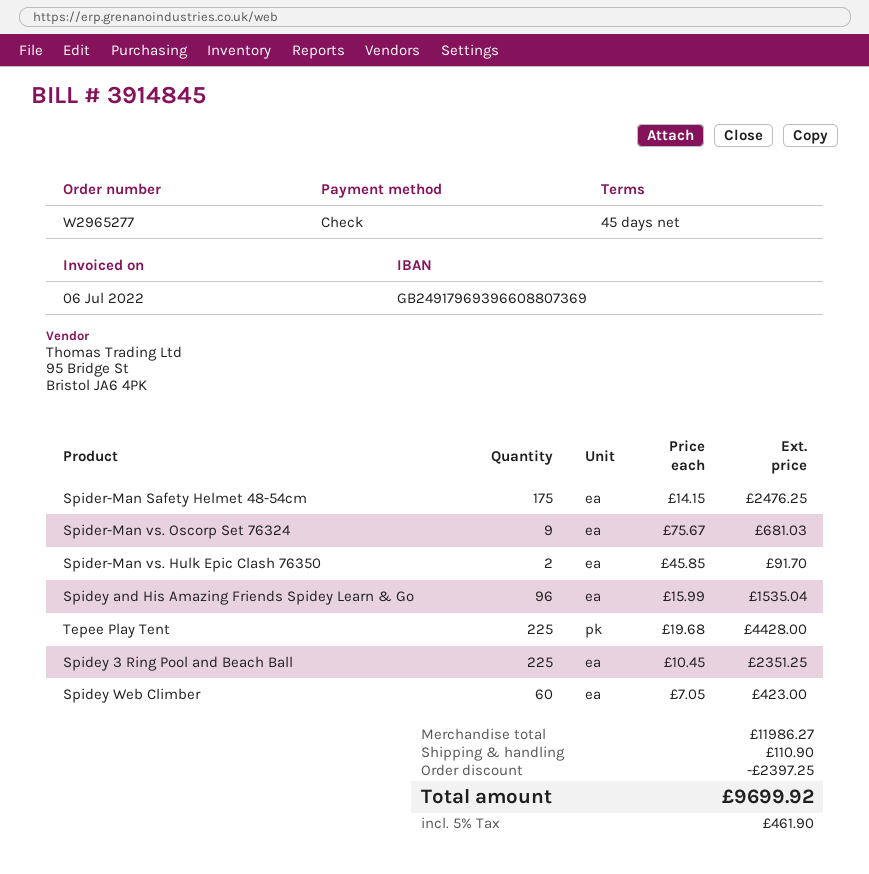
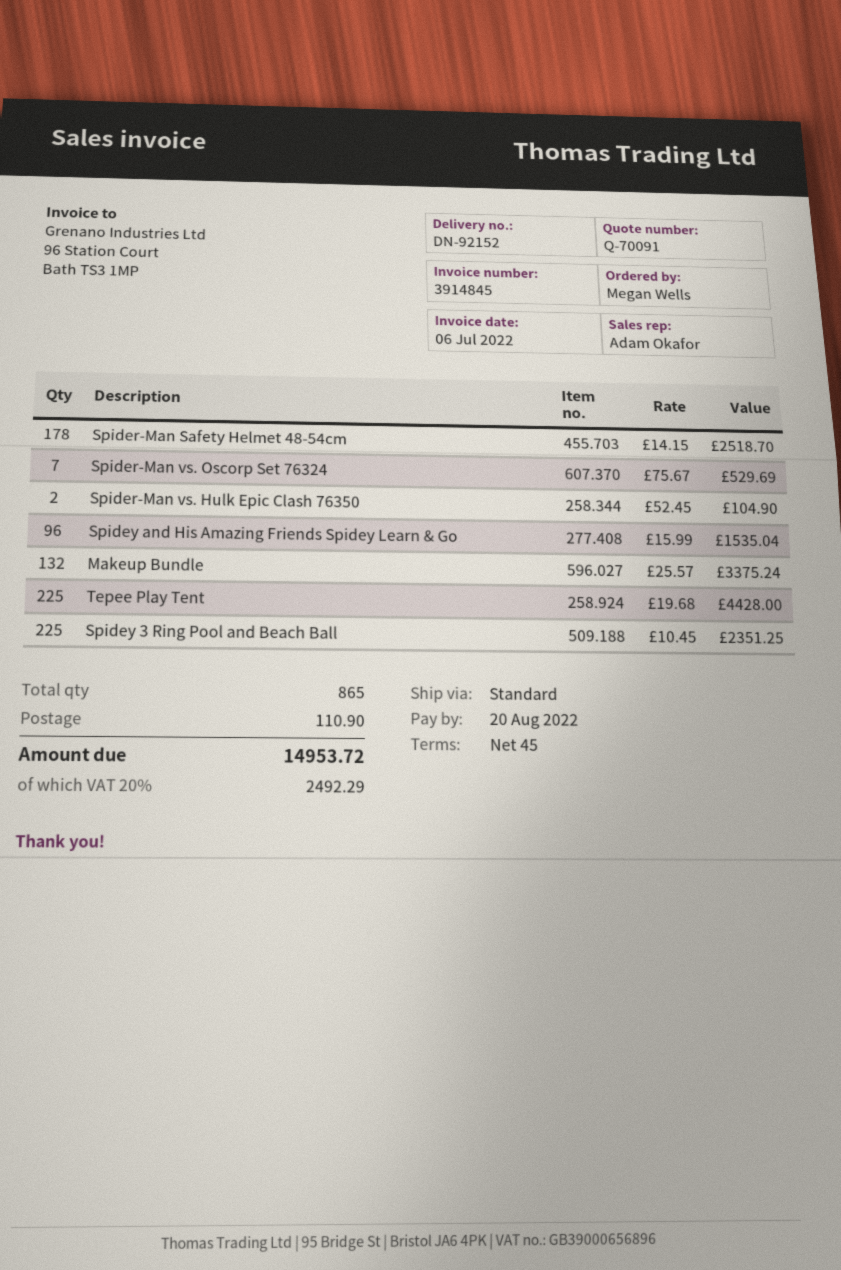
Spider-Man Safety Helmet 48-54cm: 175 x 14.15 = 2476.25 -> 178 x 14.15 = 2518.70
Spider-Man vs. Oscorp Set 76324: 9 x 75.67 = 681.03 -> 7 x 75.67 = 529.69
Spider-Man vs. Hulk Epic Clash 76350: 2 x 45.85 = 91.70 -> 2 x 52.45 = 104.90
Spidey Web Climber: 60 x 7.05 = 423.00 -> none
Makeup Bundle: none -> 132 x 25.57 = 3375.24
discount: 2397.25 -> none
tax: 5% = 461.90 -> 20% = 2492.29
total: 9699.92 -> 14953.72

